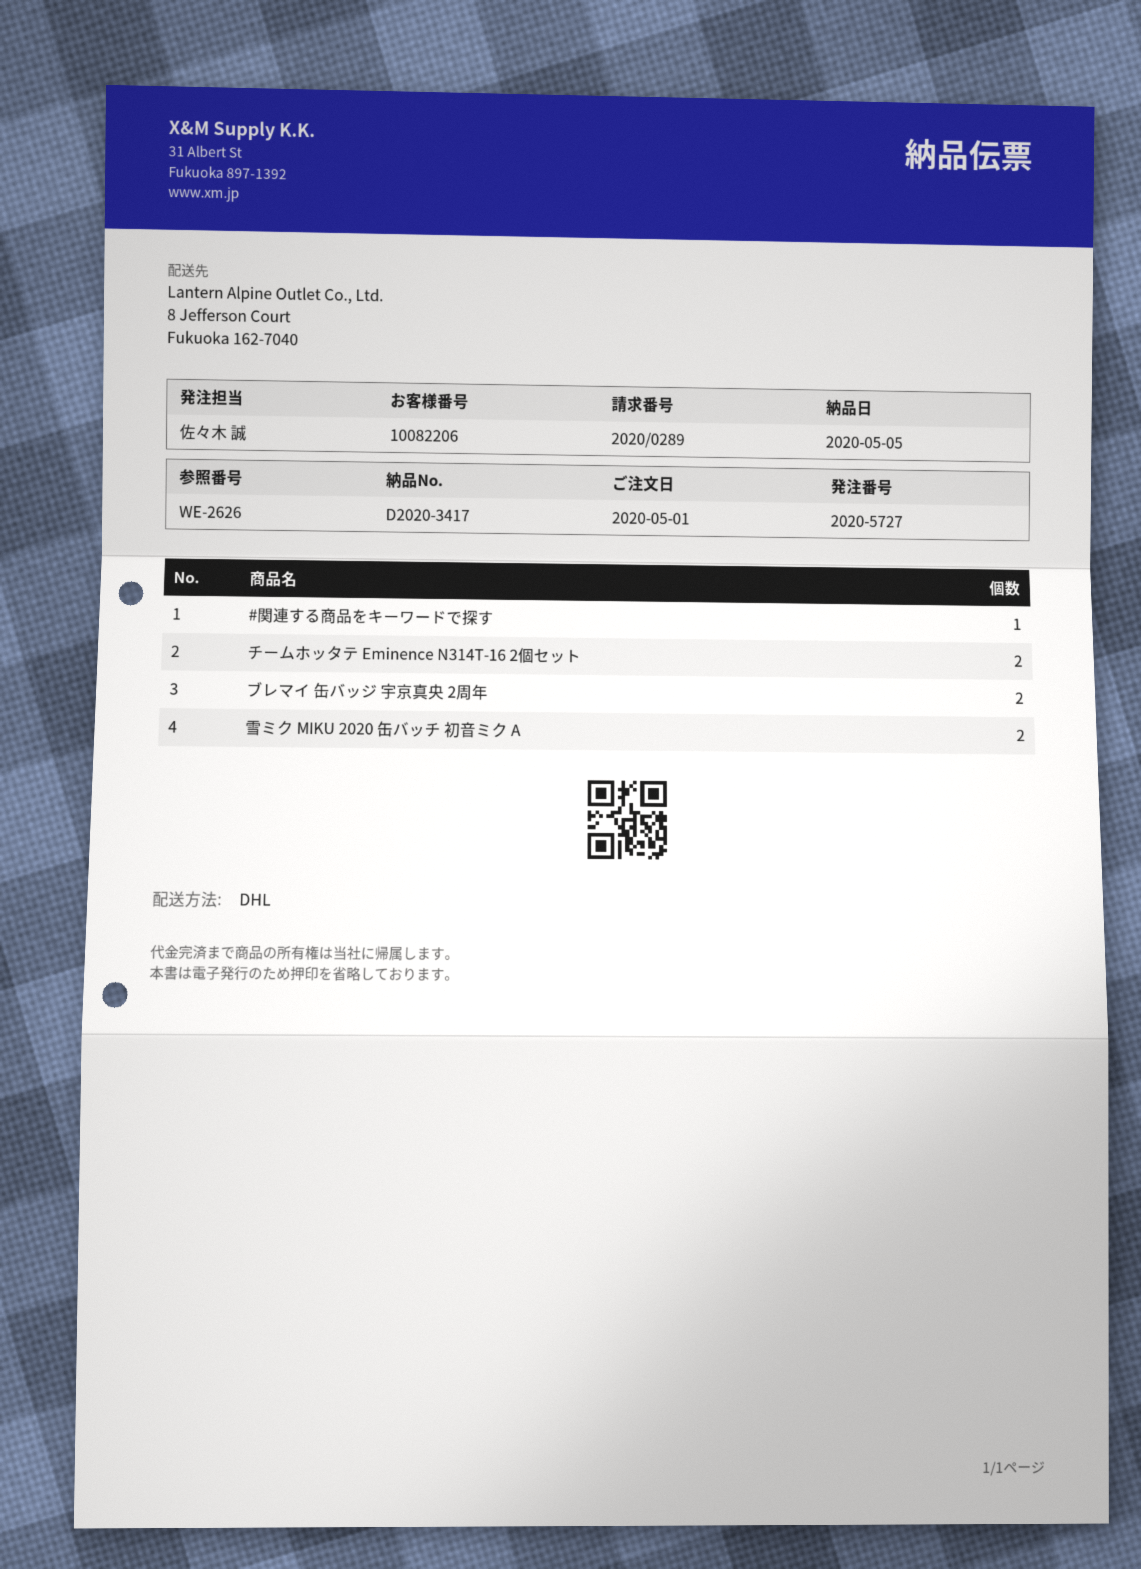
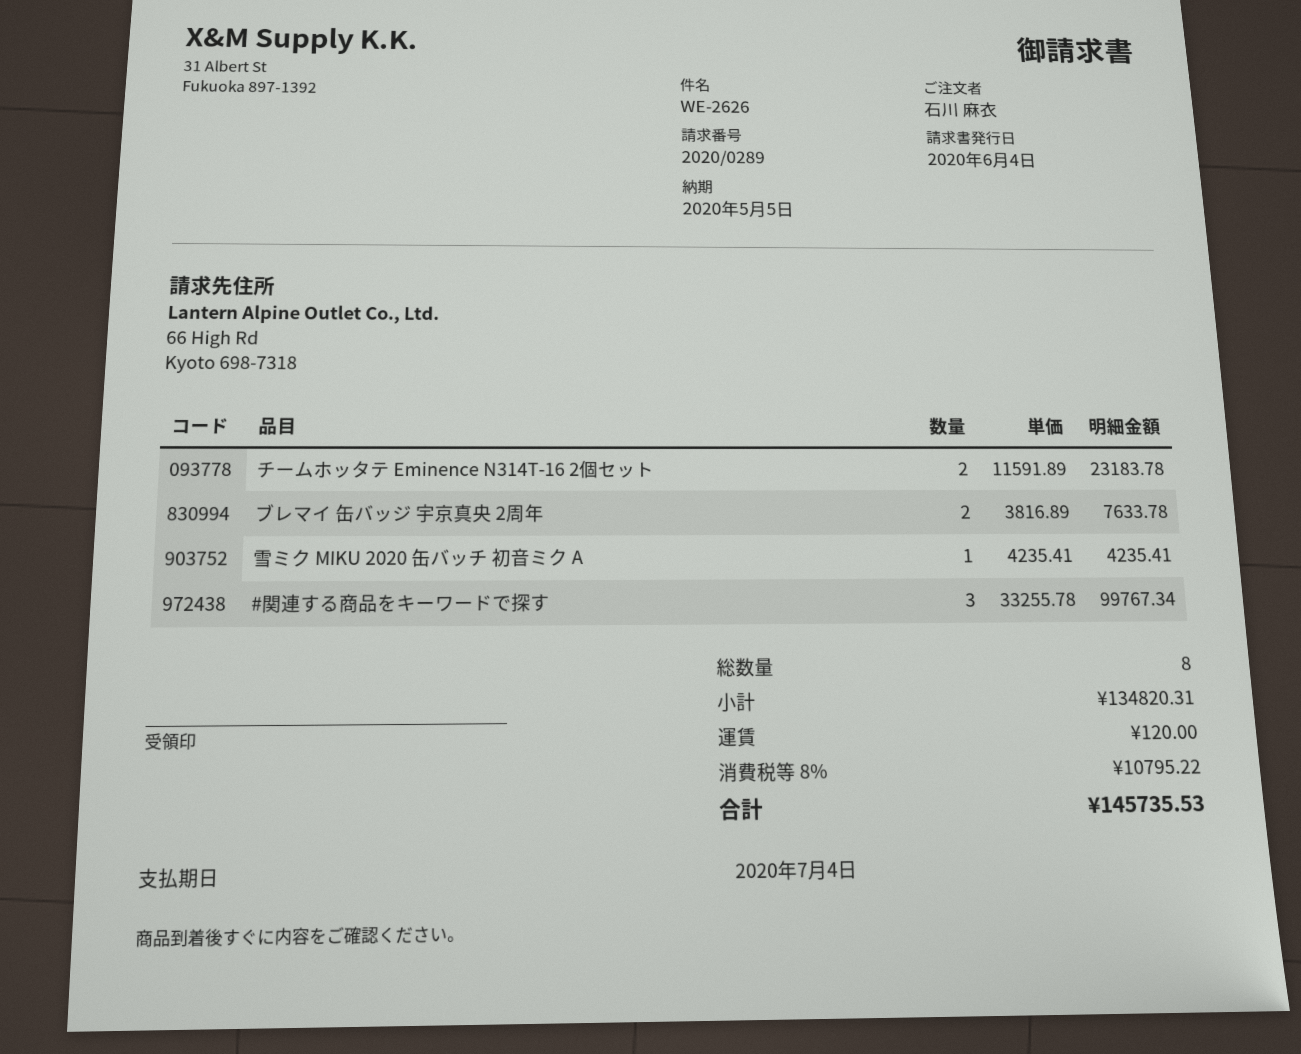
ordered by: 佐々木 誠 -> 石川 麻衣
#関連する商品をキーワードで探す: 1 -> 3
雪ミク MIKU 2020 缶バッチ 初音ミク A: 2 -> 1

